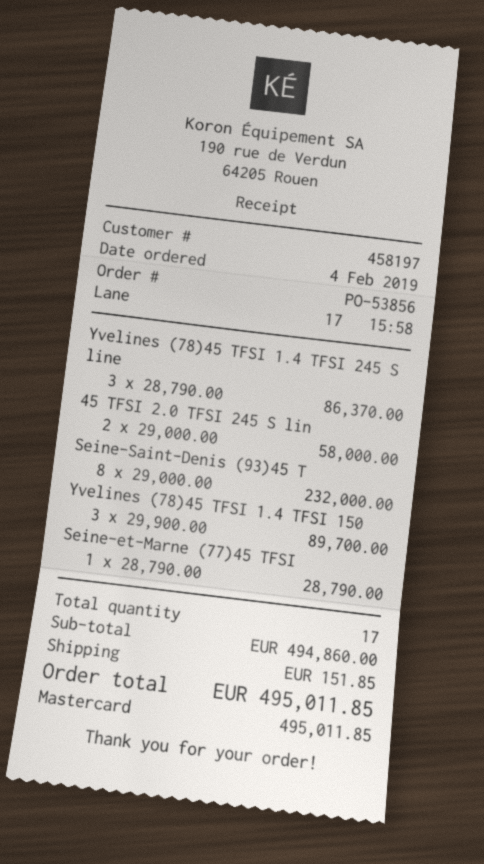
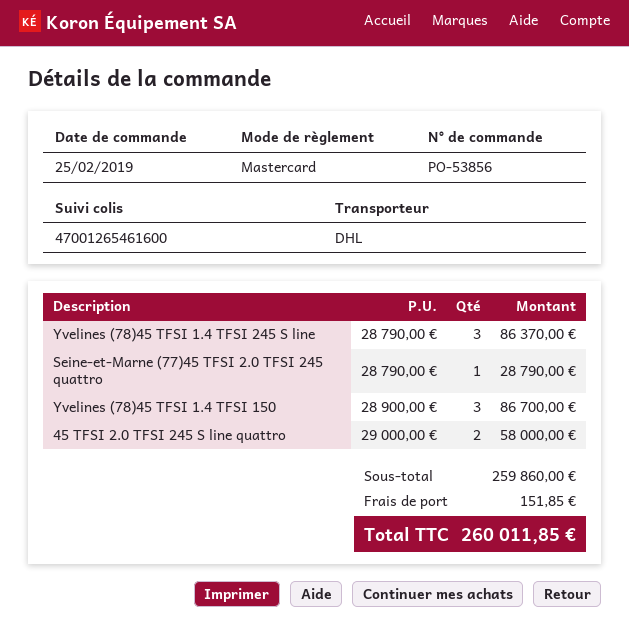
order date: 2019-02-04 -> 2019-02-25
Seine-Saint-Denis (93)45 T: 8 x 29000.00 = 232000.00 -> none
Yvelines (78)45 TFSI 1.4 TFSI 150: 3 x 29900.00 = 89700.00 -> 3 x 28900.00 = 86700.00
subtotal: 494860.00 -> 259860.00
total: 495011.85 -> 260011.85

